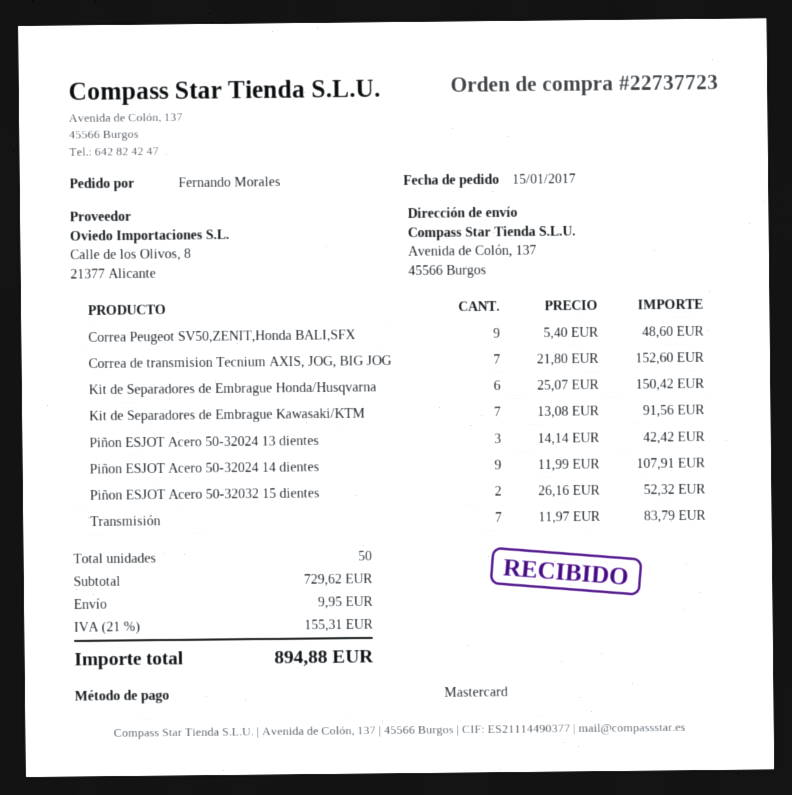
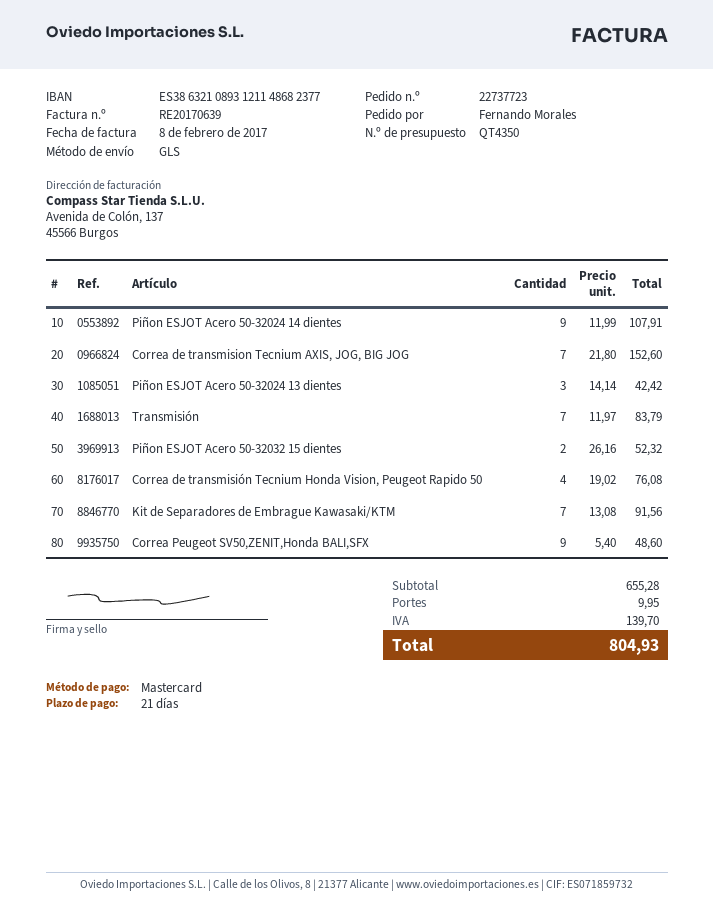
Kit de Separadores de Embrague Honda/Husqvarna: 6 x 25.07 = 150.42 -> none
Correa de transmisión Tecnium Honda Vision, Peugeot Rapido 50: none -> 4 x 19.02 = 76.08
subtotal: 729.62 -> 655.28
tax: 155.31 -> 139.70
total: 894.88 -> 804.93

